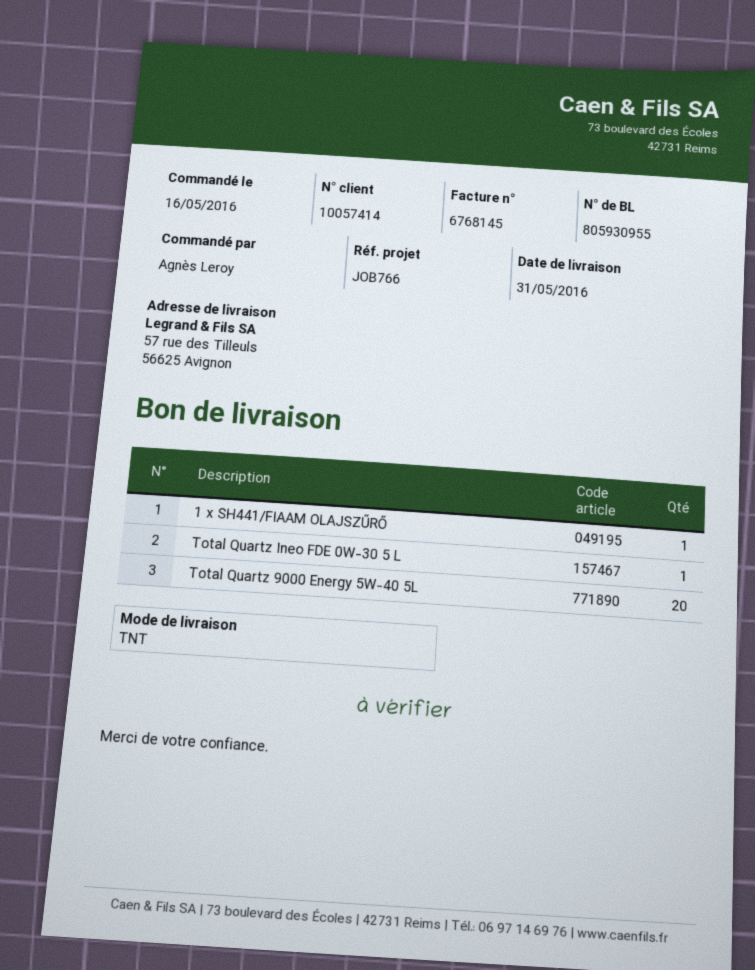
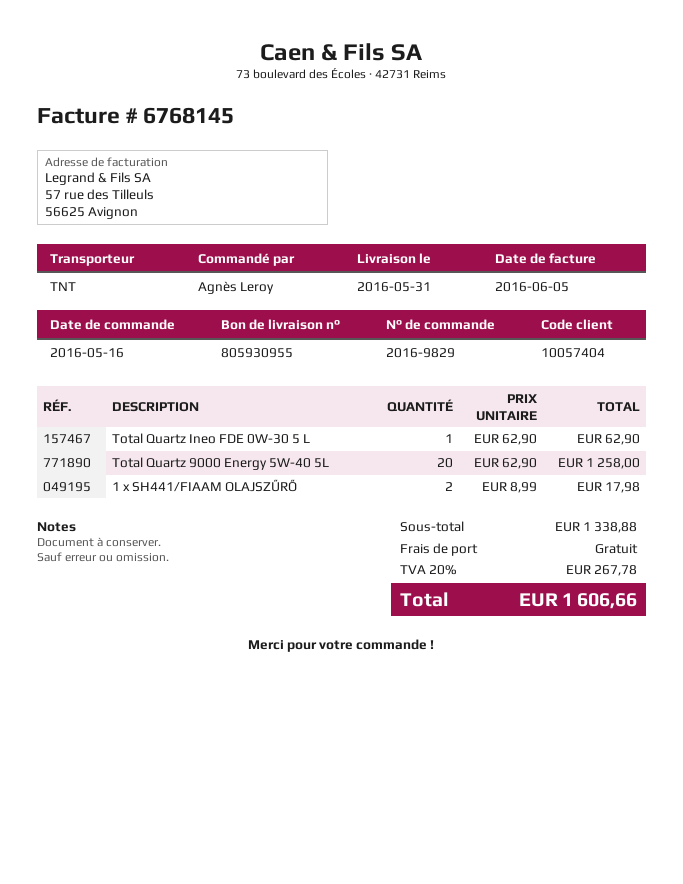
customer number: 10057414 -> 10057404
1 x SH441/FIAAM OLAJSZŰRŐ: 1 -> 2

